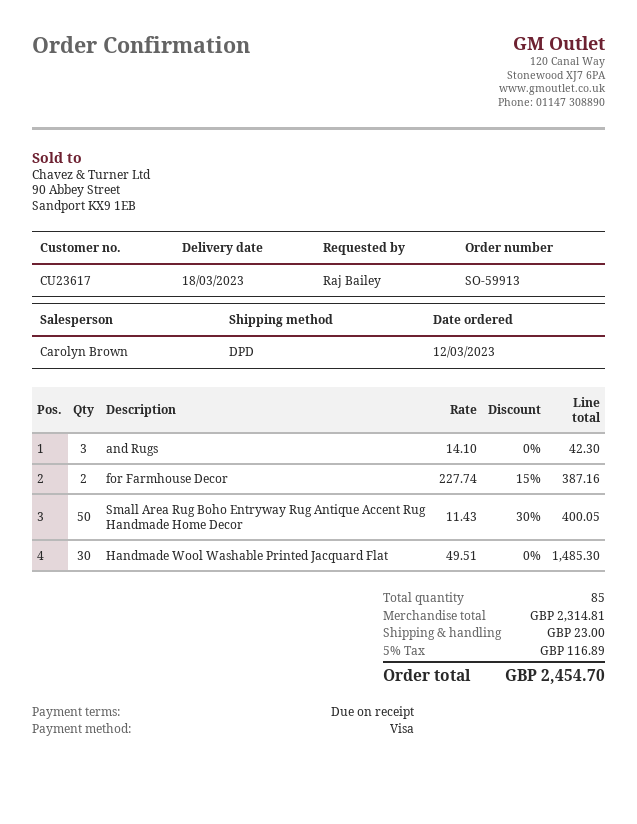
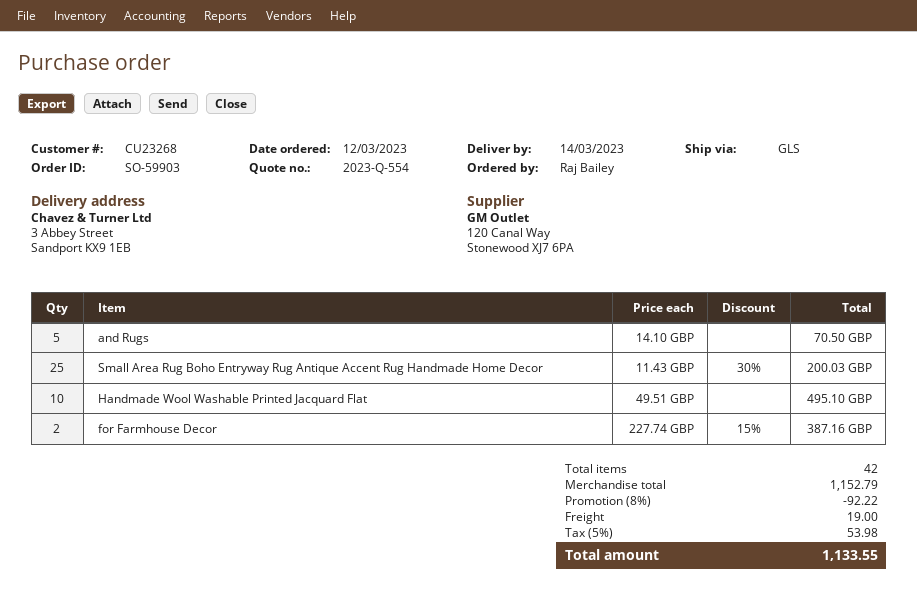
order number: SO-59913 -> SO-59903
delivery date: 2023-03-18 -> 2023-03-14
customer number: CU23617 -> CU23268
shipping method: DPD -> GLS
and Rugs: 3 x 14.10 = 42.30 -> 5 x 14.10 = 70.50
Small Area Rug Boho Entryway Rug Antique Accent Rug Handmade Home Decor: 50 x 11.43 - 30% = 400.05 -> 25 x 11.43 - 30% = 200.03
Handmade Wool Washable Printed Jacquard Flat: 30 x 49.51 = 1485.30 -> 10 x 49.51 = 495.10
total quantity: 85 -> 42
subtotal: 2314.81 -> 1152.79
discount: none -> 8% = 92.22
shipping: 23.00 -> 19.00
tax: 5% = 116.89 -> 5% = 53.98
total: 2454.70 -> 1133.55

